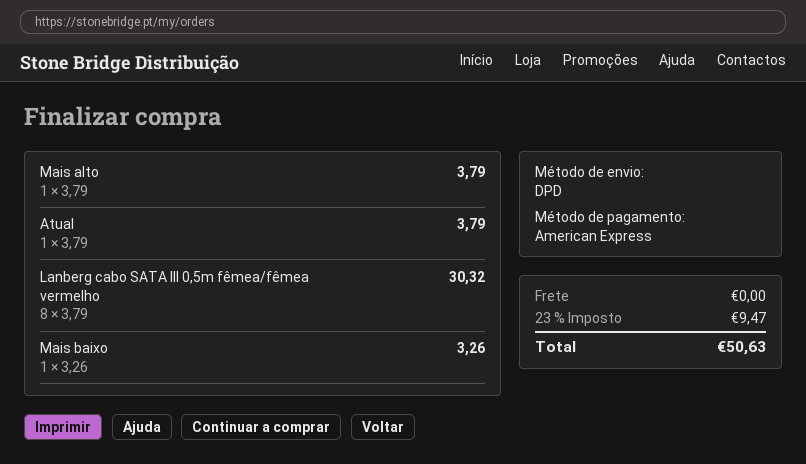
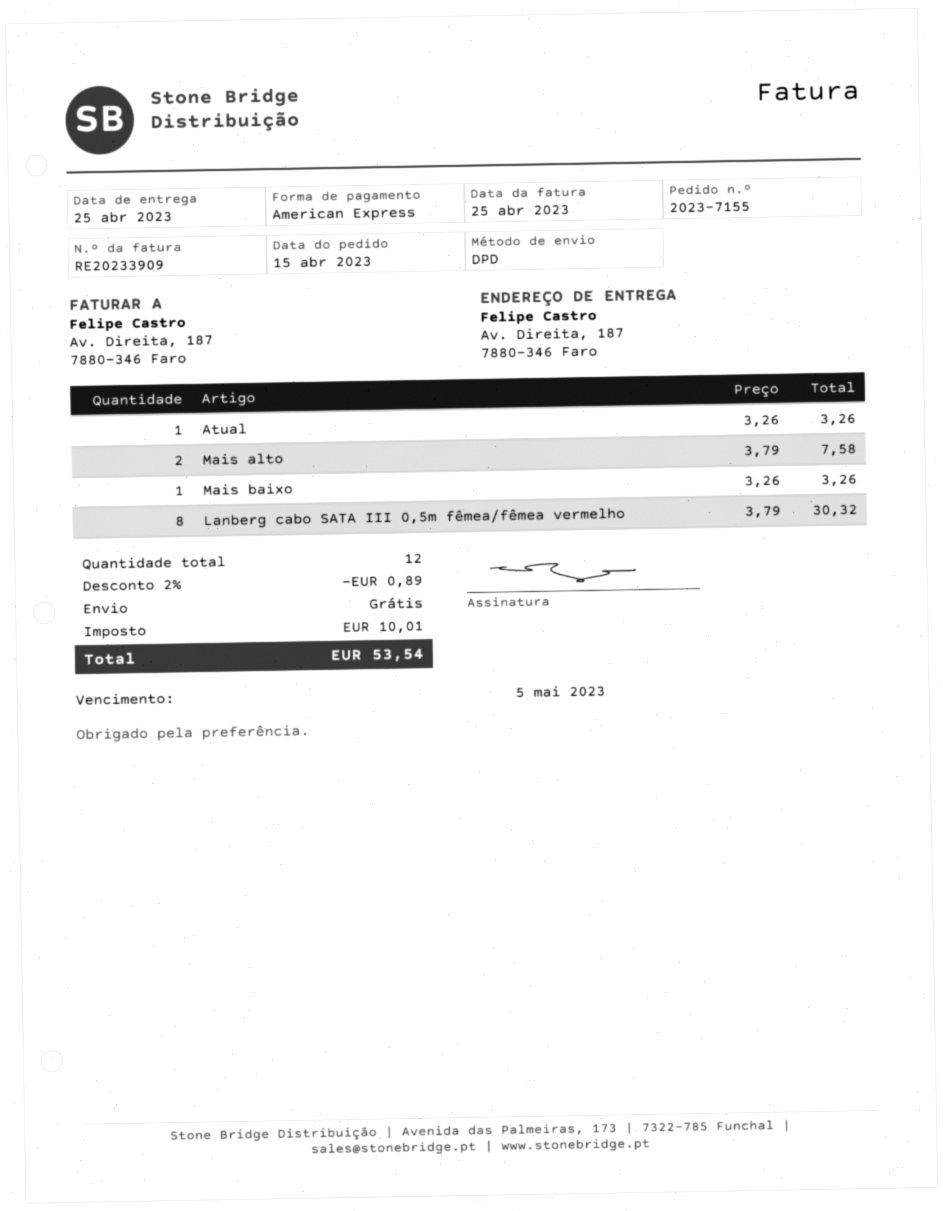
Mais alto: 1 x 3.79 = 3.79 -> 2 x 3.79 = 7.58
Atual: 1 x 3.79 = 3.79 -> 1 x 3.26 = 3.26
discount: none -> 2% = 0.89
tax: 9.47 -> 10.01
total: 50.63 -> 53.54

